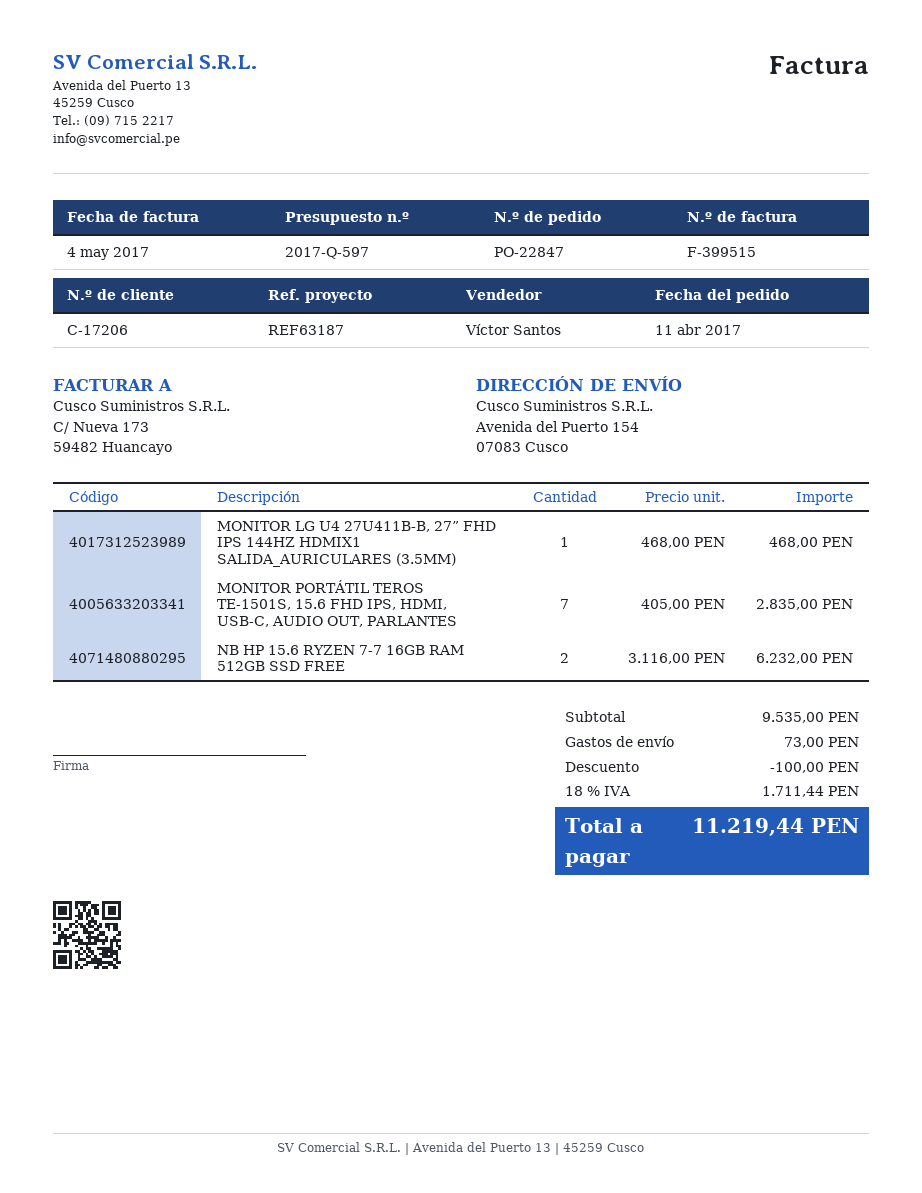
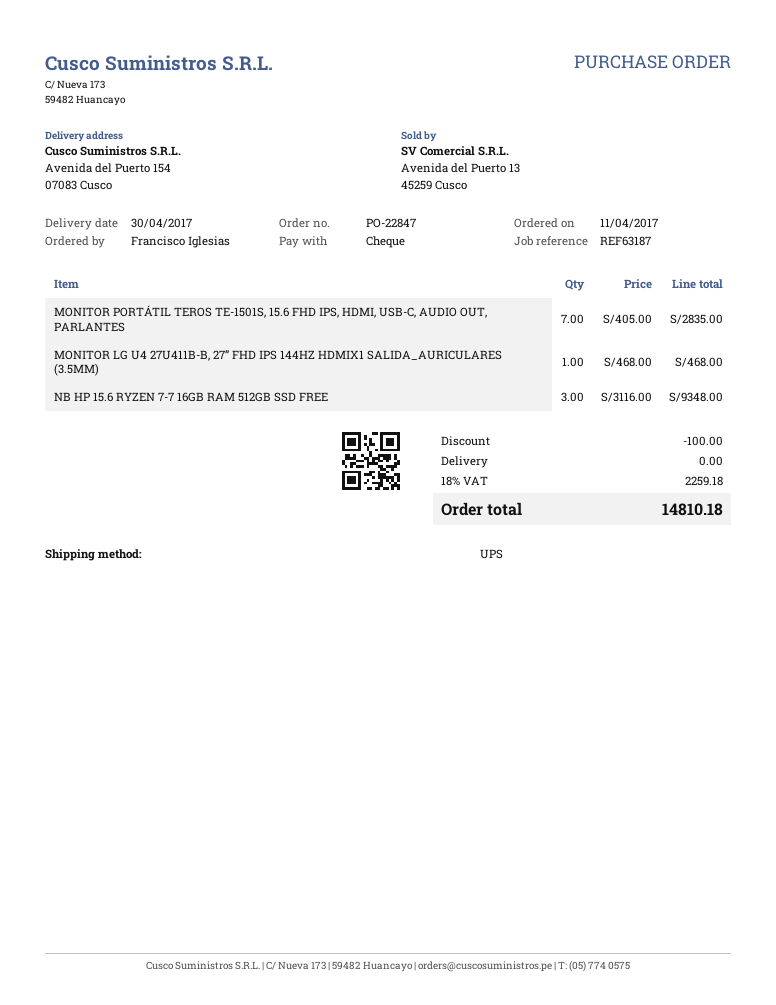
NB HP 15.6 RYZEN 7-7 16GB RAM 512GB SSD FREE: 2 x 3116.00 = 6232.00 -> 3 x 3116.00 = 9348.00
shipping: 73.00 -> 0.00
tax: 18% = 1711.44 -> 18% = 2259.18
total: 11219.44 -> 14810.18

